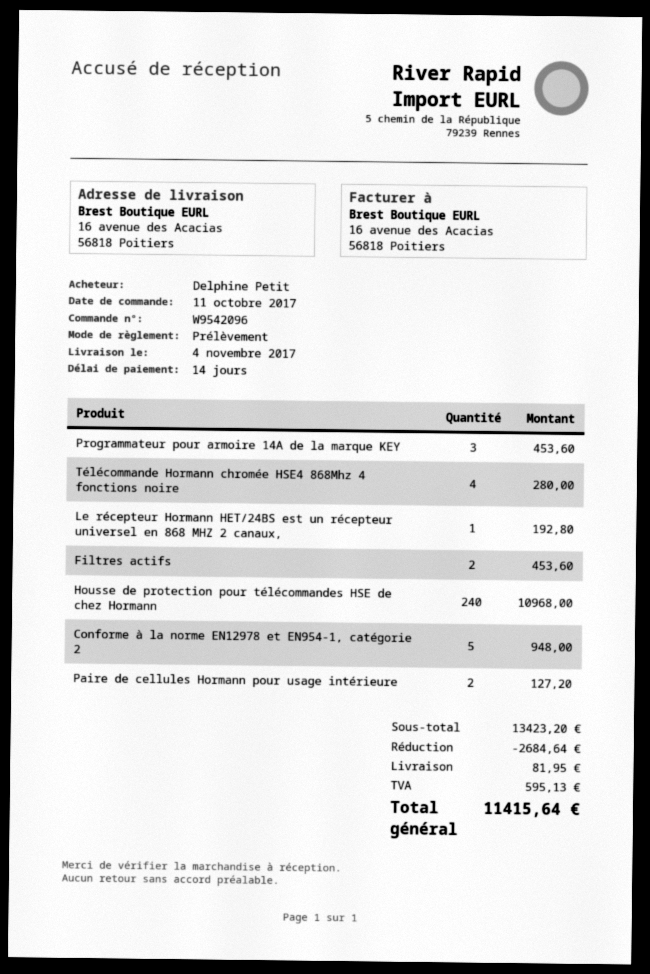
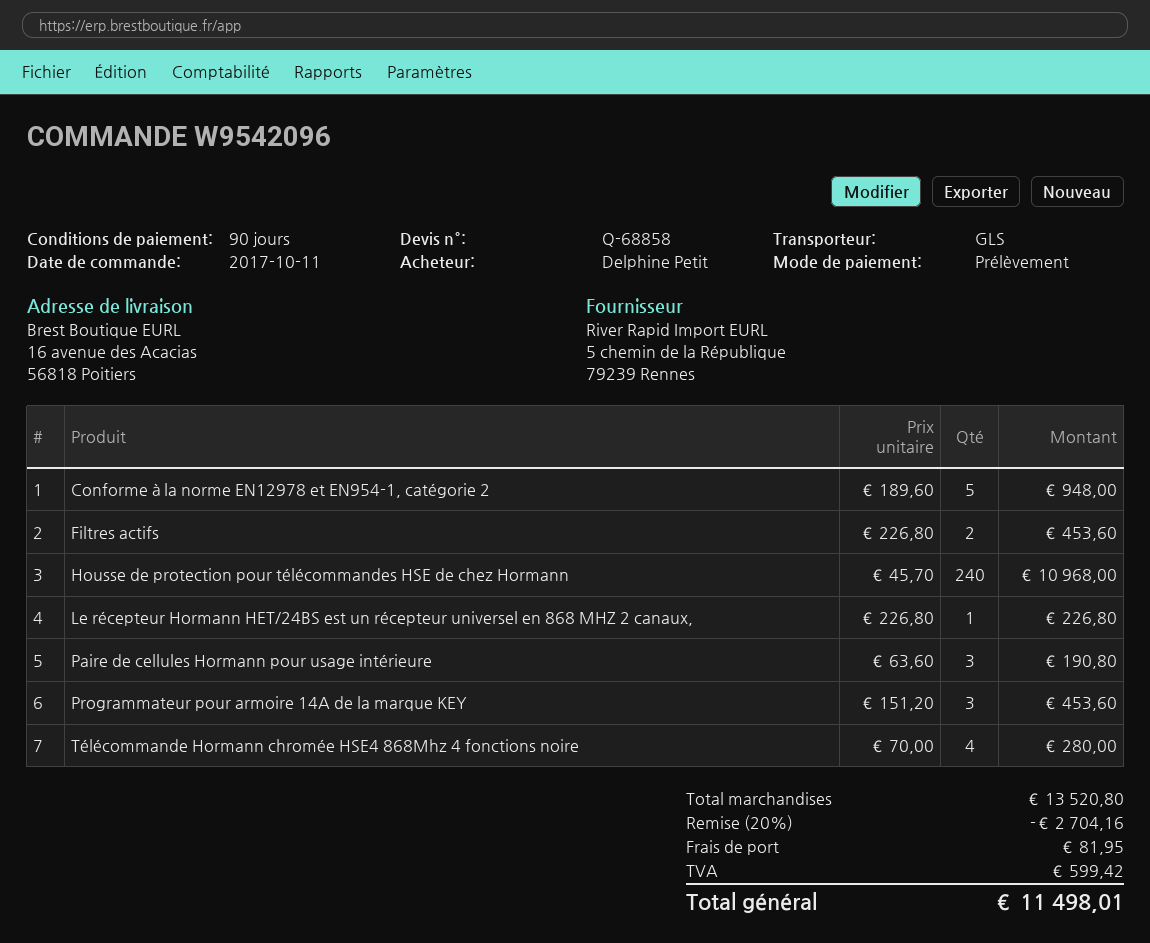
payment terms: 14 days -> 90 days
Le récepteur Hormann HET/24BS est un récepteur universel en 868 MHZ 2 canaux,: 1 for 192.80 -> 1 for 226.80
Paire de cellules Hormann pour usage intérieure: 2 for 127.20 -> 3 for 190.80
subtotal: 13423.20 -> 13520.80
discount: 2684.64 -> 2704.16
tax: 595.13 -> 599.42
total: 11415.64 -> 11498.01

